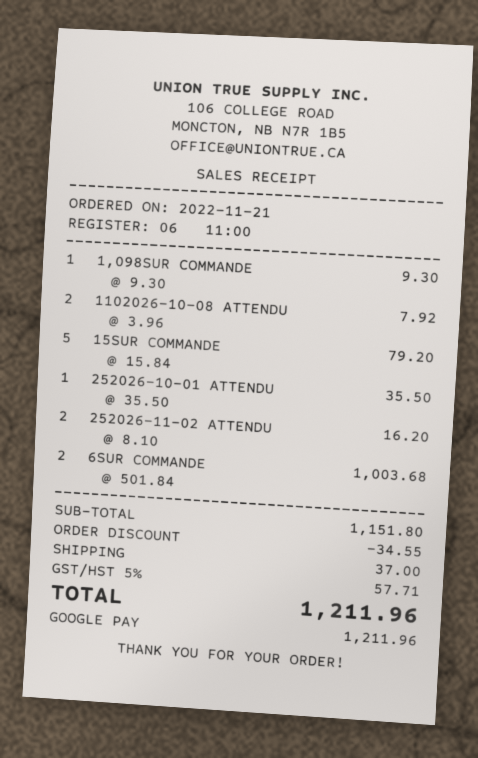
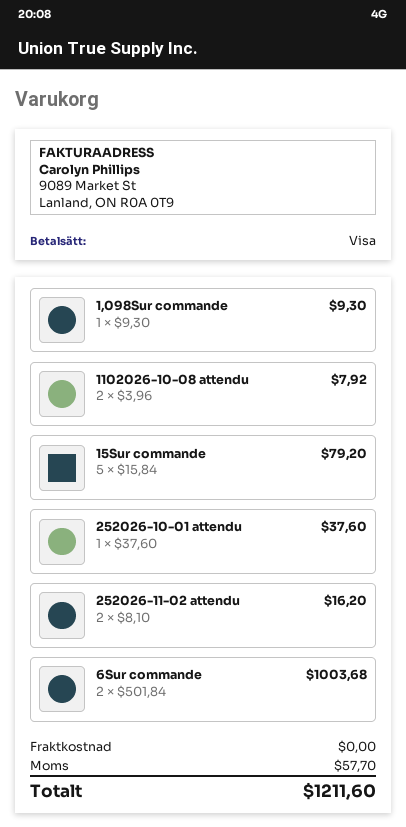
payment method: Google Pay -> Visa
252026-10-01 ATTENDU: 1 x 35.50 = 35.50 -> 1 x 37.60 = 37.60
discount: 34.55 -> none
shipping: 37.00 -> 0.00
tax: 57.71 -> 57.70
total: 1211.96 -> 1211.60

